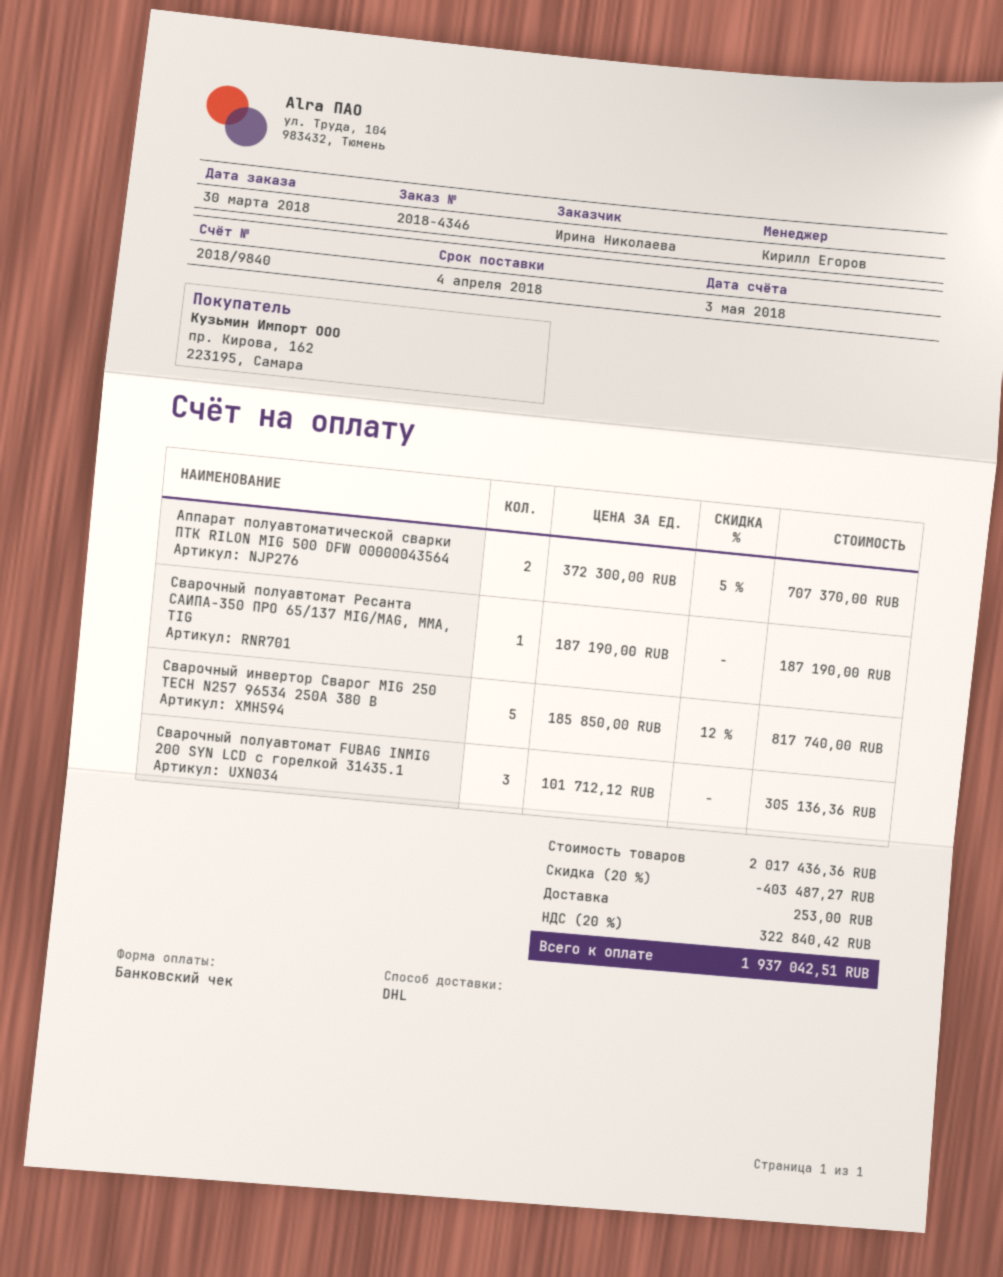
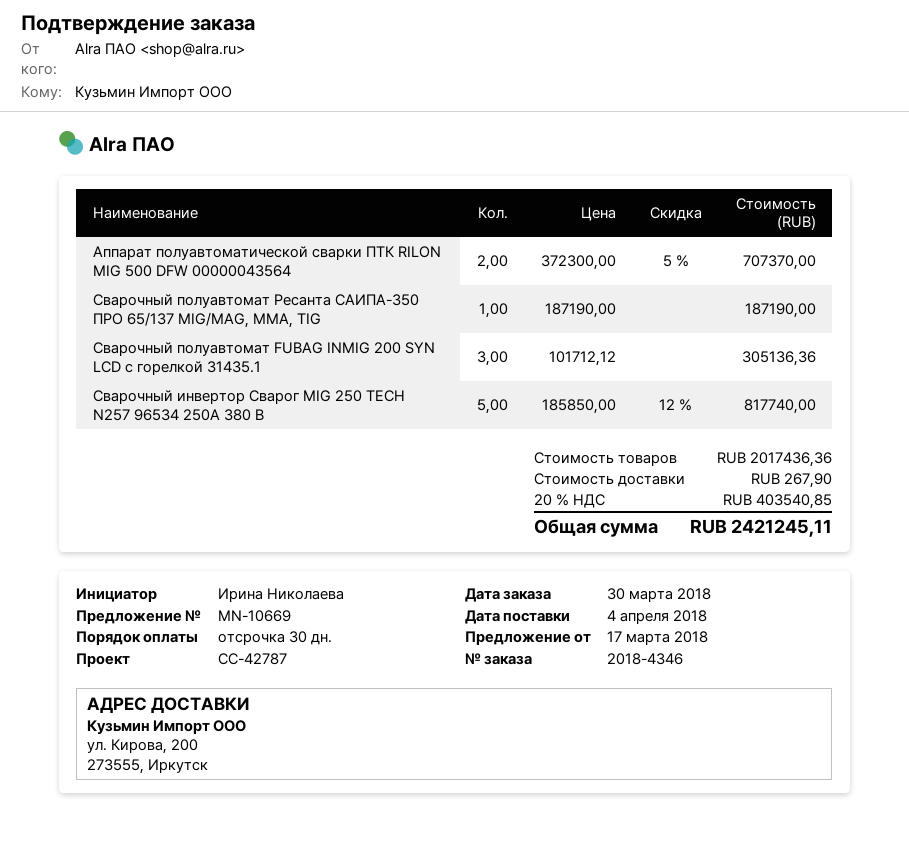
discount: 20% = 403487.27 -> none
shipping: 253.00 -> 267.90
tax: 20% = 322840.42 -> 20% = 403540.85
total: 1937042.51 -> 2421245.11

